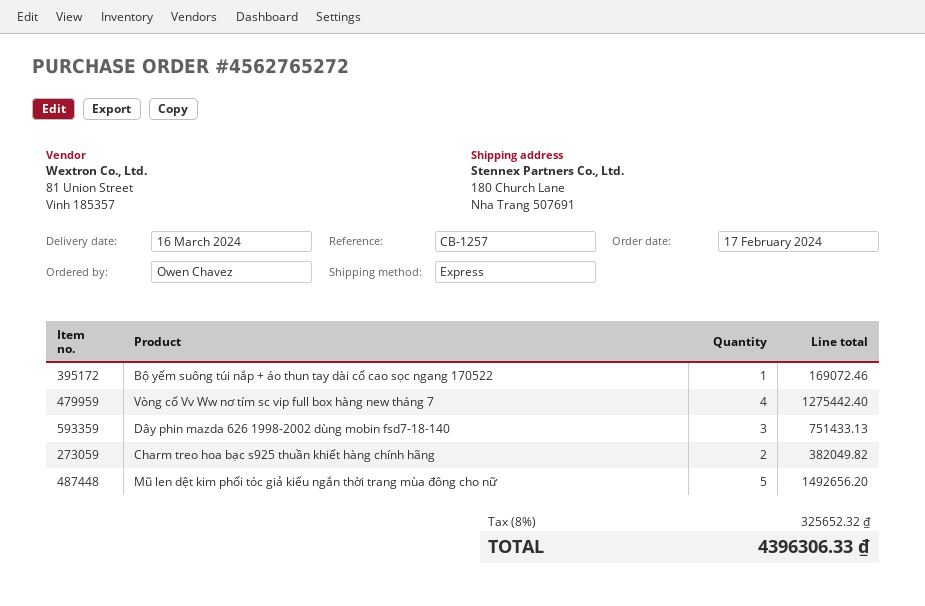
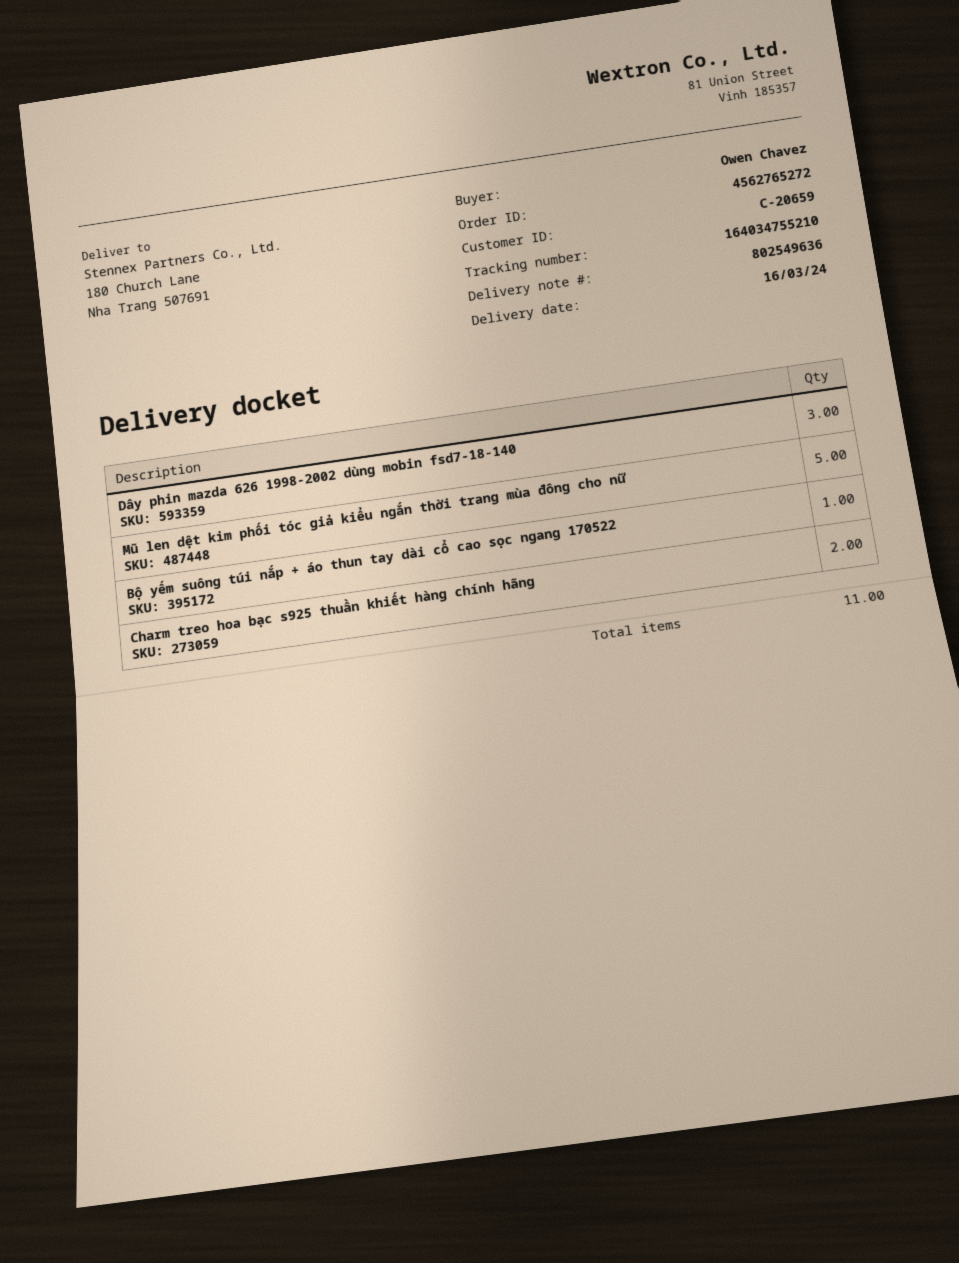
Vòng cổ Vv Ww nơ tím sc vip full box hàng new tháng 7: 4 -> none

